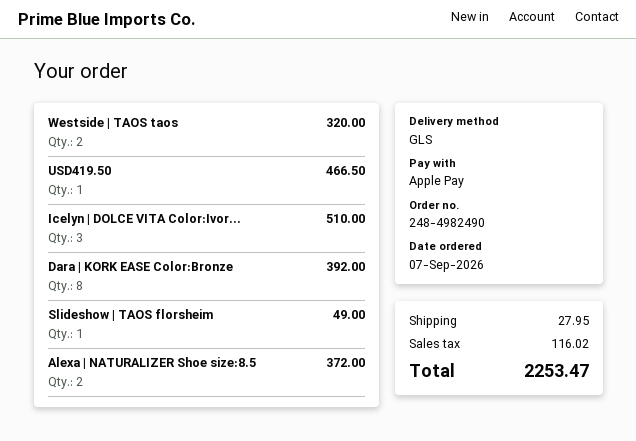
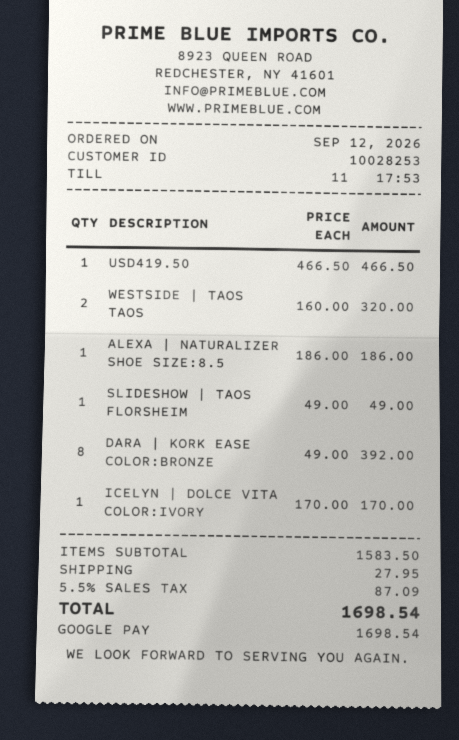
order date: 2026-09-07 -> 2026-09-12
payment method: Apple Pay -> Google Pay
Icelyn | DOLCE VITA Color:Ivor...: 3 for 510.00 -> 1 for 170.00
Alexa | NATURALIZER Shoe size:8.5: 2 for 372.00 -> 1 for 186.00
tax: 116.02 -> 87.09
total: 2253.47 -> 1698.54

